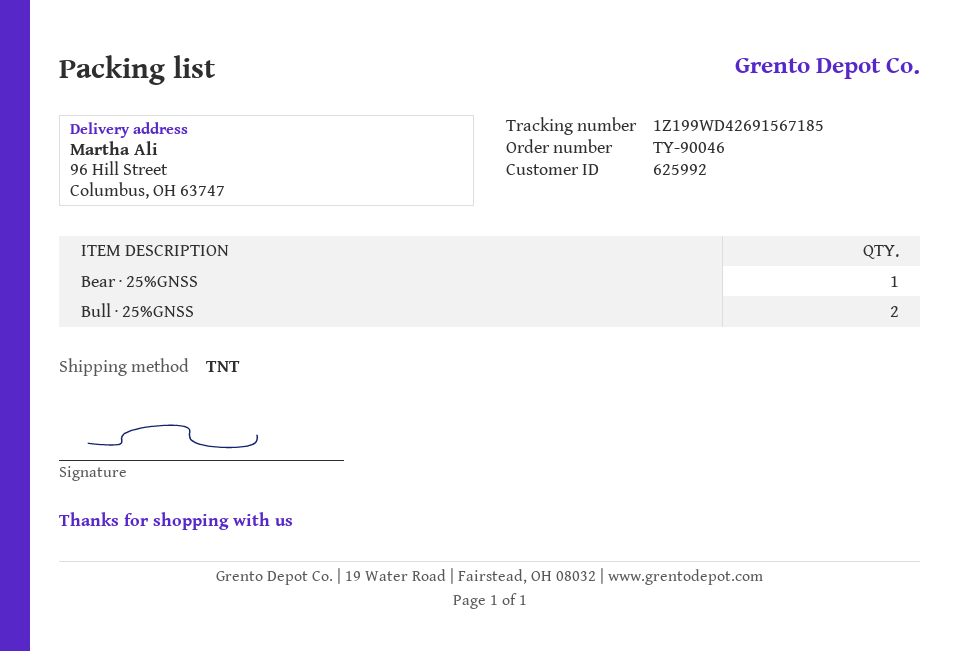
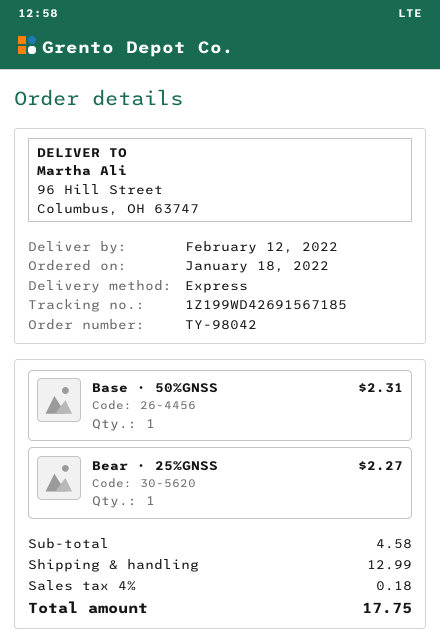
order number: TY-90046 -> TY-98042
shipping method: TNT -> express
Bull · 25%GNSS: 2 -> none
Base · 50%GNSS: none -> 1

